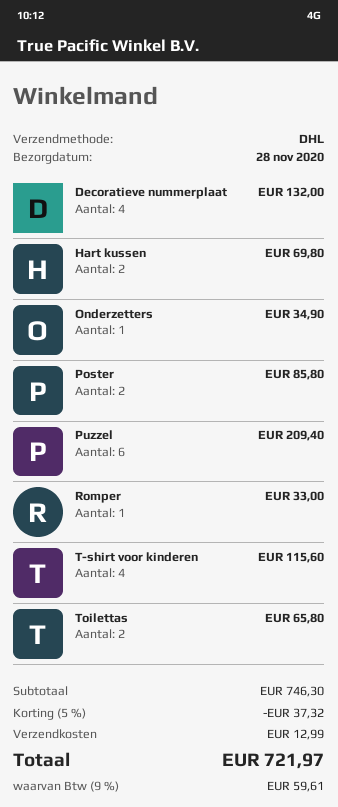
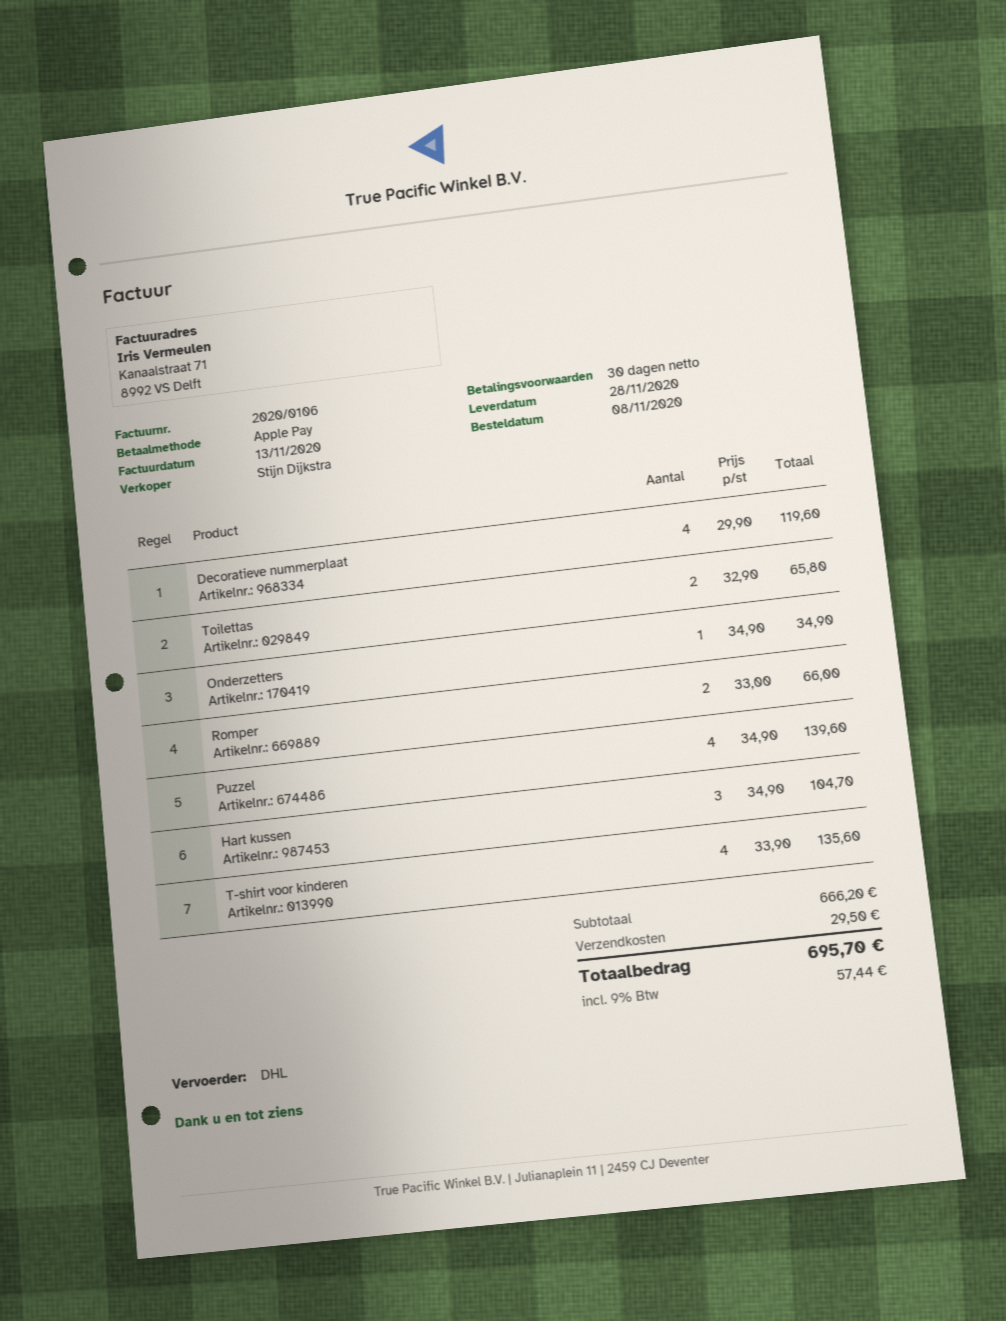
Decoratieve nummerplaat: 4 for 132.00 -> 4 for 119.60
Hart kussen: 2 for 69.80 -> 3 for 104.70
Poster: 2 for 85.80 -> none
Puzzel: 6 for 209.40 -> 4 for 139.60
Romper: 1 for 33.00 -> 2 for 66.00
T-shirt voor kinderen: 4 for 115.60 -> 4 for 135.60
subtotal: 746.30 -> 666.20
discount: 5% = 37.32 -> none
shipping: 12.99 -> 29.50
tax: 9% = 59.61 -> 9% = 57.44
total: 721.97 -> 695.70

